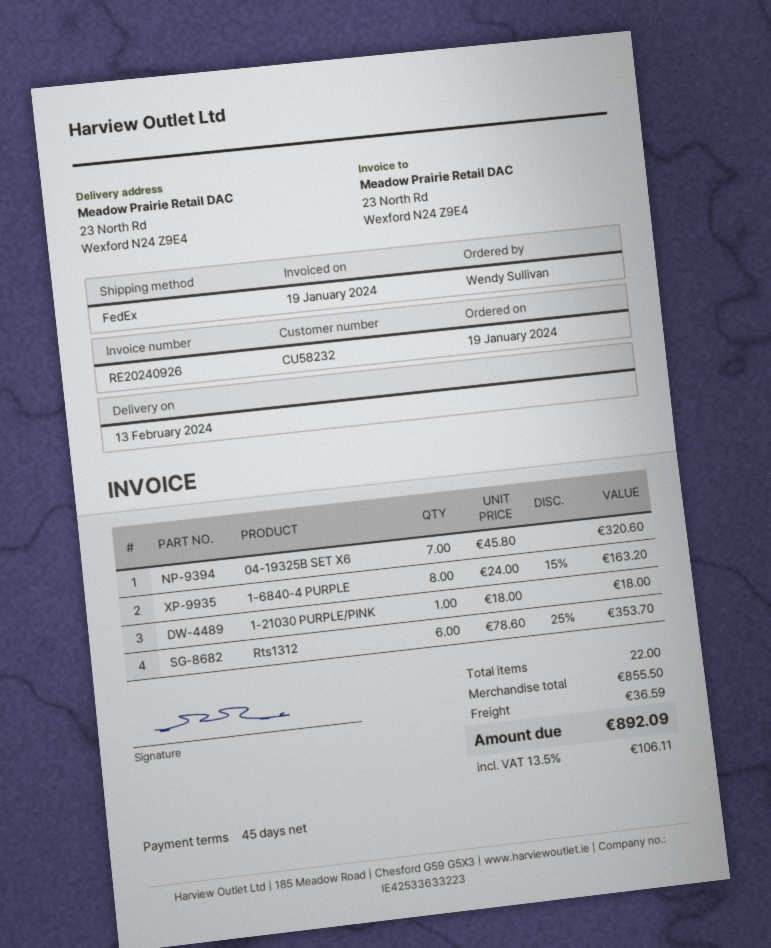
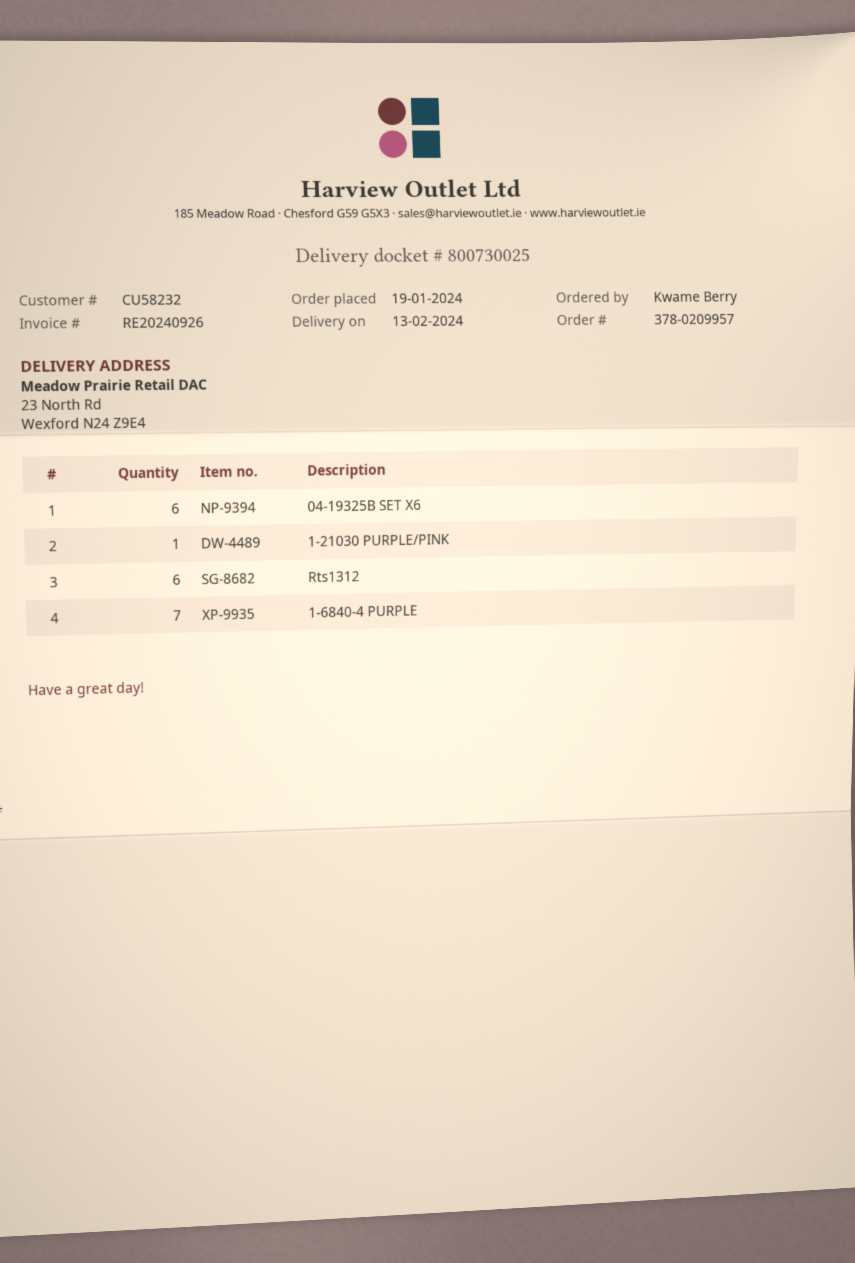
ordered by: Wendy Sullivan -> Kwame Berry
04-19325B SET X6: 7 -> 6
1-6840-4 PURPLE: 8 -> 7

